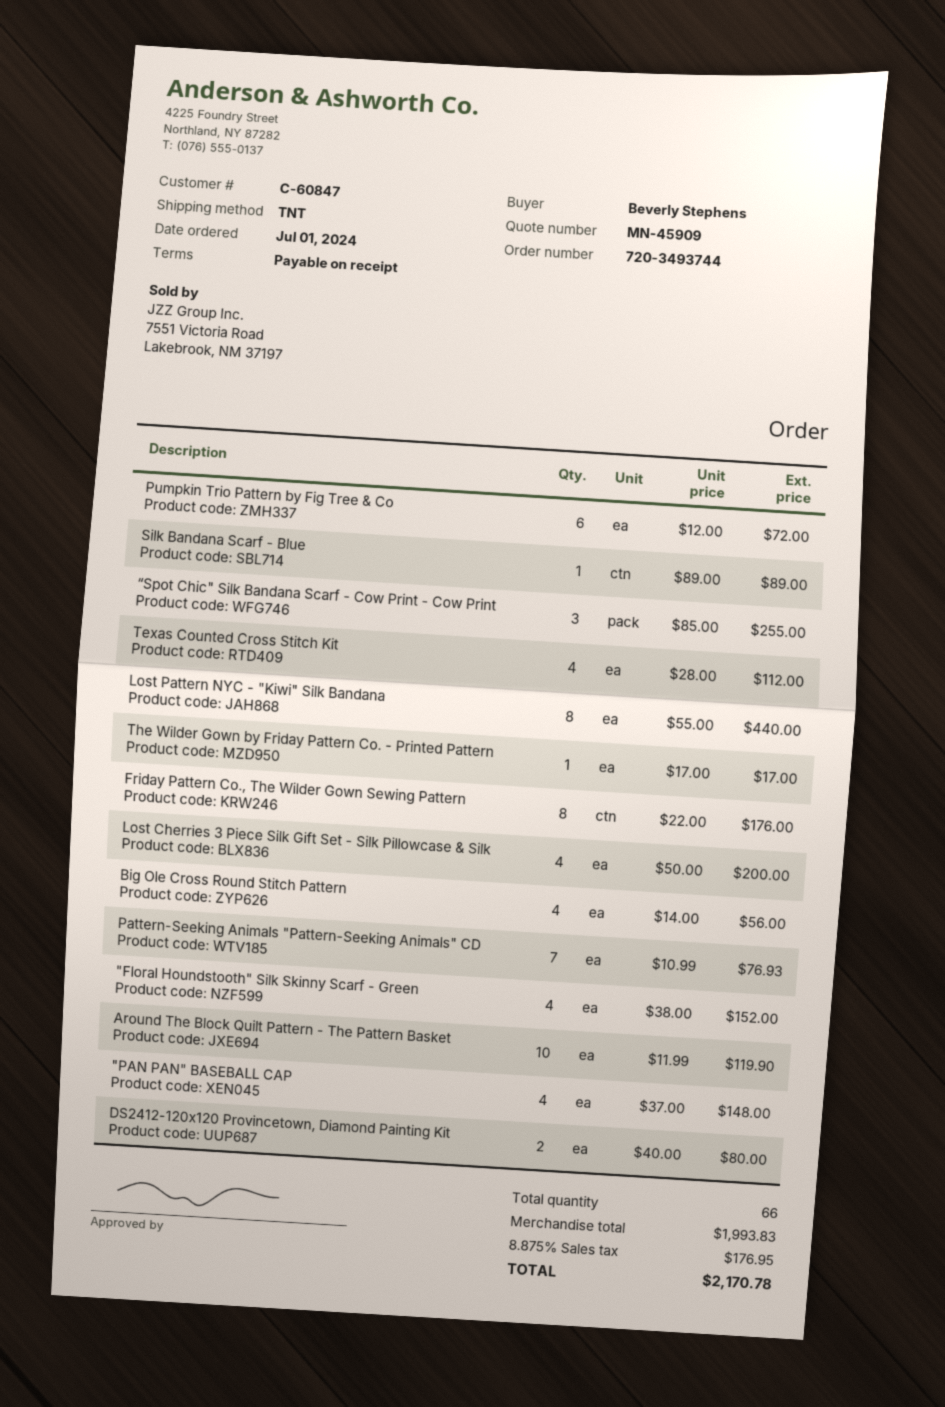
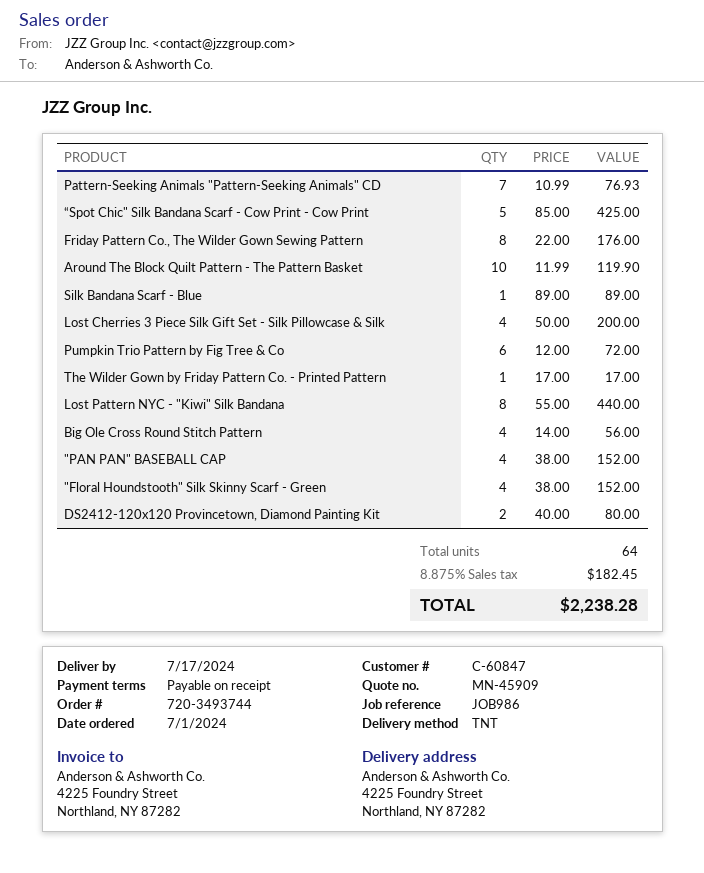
“Spot Chic" Silk Bandana Scarf - Cow Print - Cow Print: 3 x 85.00 = 255.00 -> 5 x 85.00 = 425.00
Texas Counted Cross Stitch Kit: 4 x 28.00 = 112.00 -> none
"PAN PAN" BASEBALL CAP: 4 x 37.00 = 148.00 -> 4 x 38.00 = 152.00
total quantity: 66 -> 64
tax: 8.875% = 176.95 -> 8.875% = 182.45
total: 2170.78 -> 2238.28

